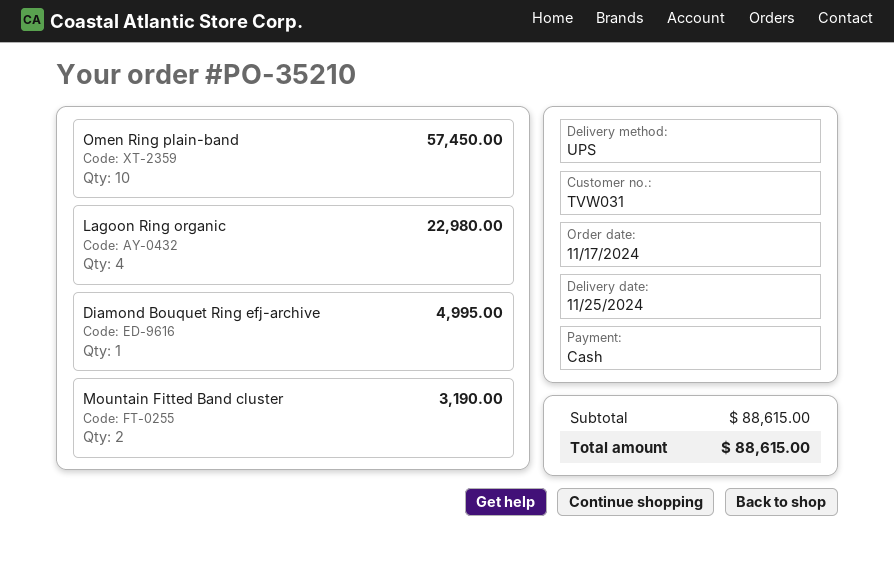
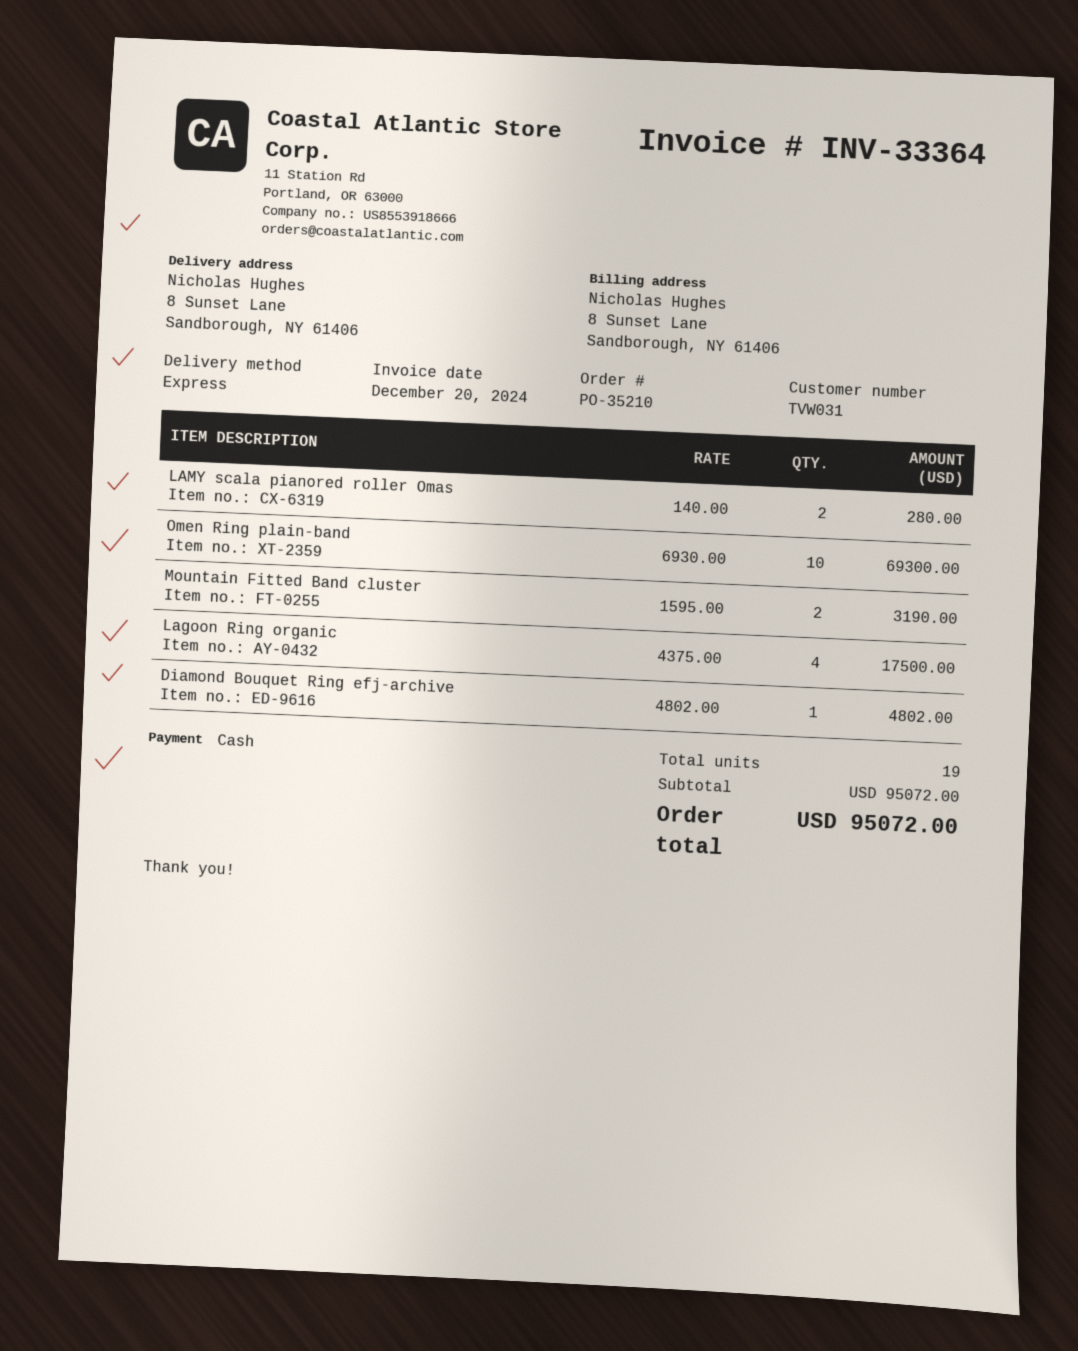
shipping method: UPS -> express
Omen Ring plain-band: 10 for 57450.00 -> 10 for 69300.00
Lagoon Ring organic: 4 for 22980.00 -> 4 for 17500.00
Diamond Bouquet Ring efj-archive: 1 for 4995.00 -> 1 for 4802.00
LAMY scala pianored roller Omas: none -> 2 for 280.00
subtotal: 88615.00 -> 95072.00
total: 88615.00 -> 95072.00

